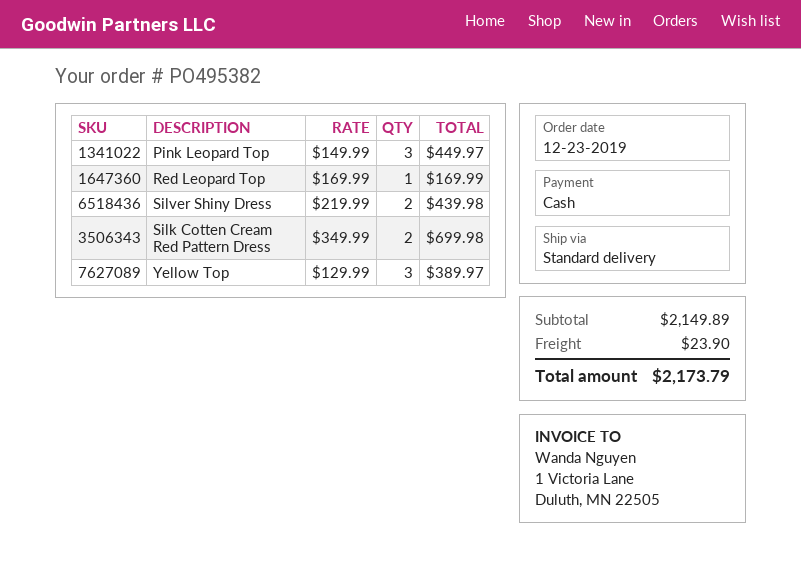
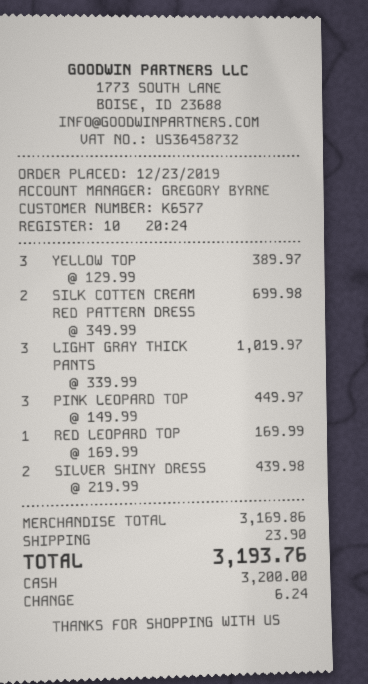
LIGHT GRAY THICK PANTS: none -> 3 x 339.99 = 1019.97
subtotal: 2149.89 -> 3169.86
total: 2173.79 -> 3193.76

